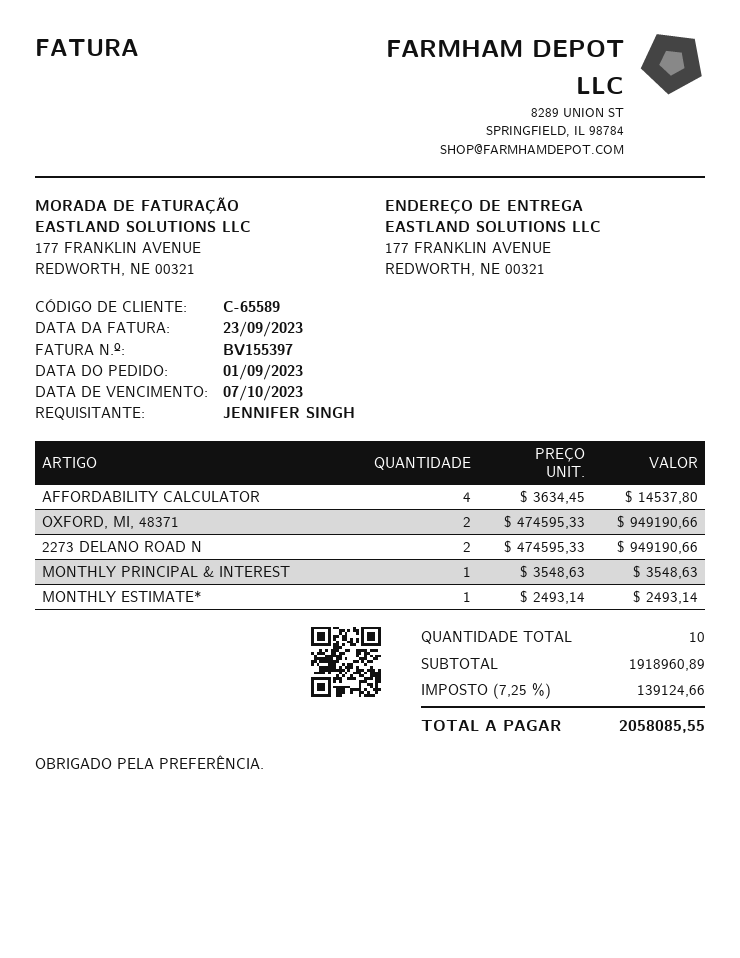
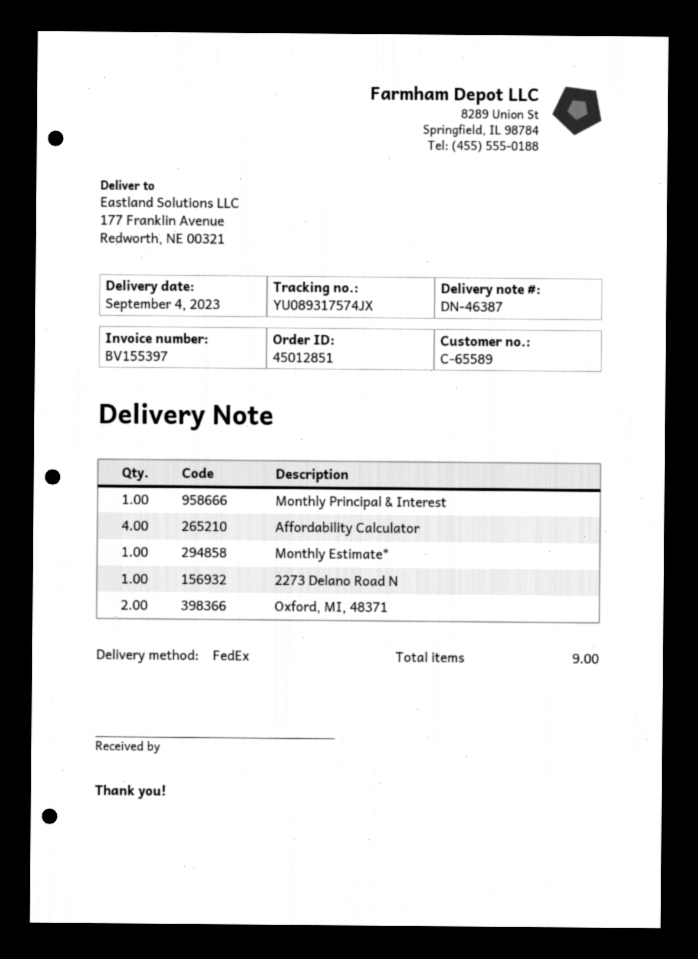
2273 DELANO ROAD N: 2 -> 1
total quantity: 10 -> 9

